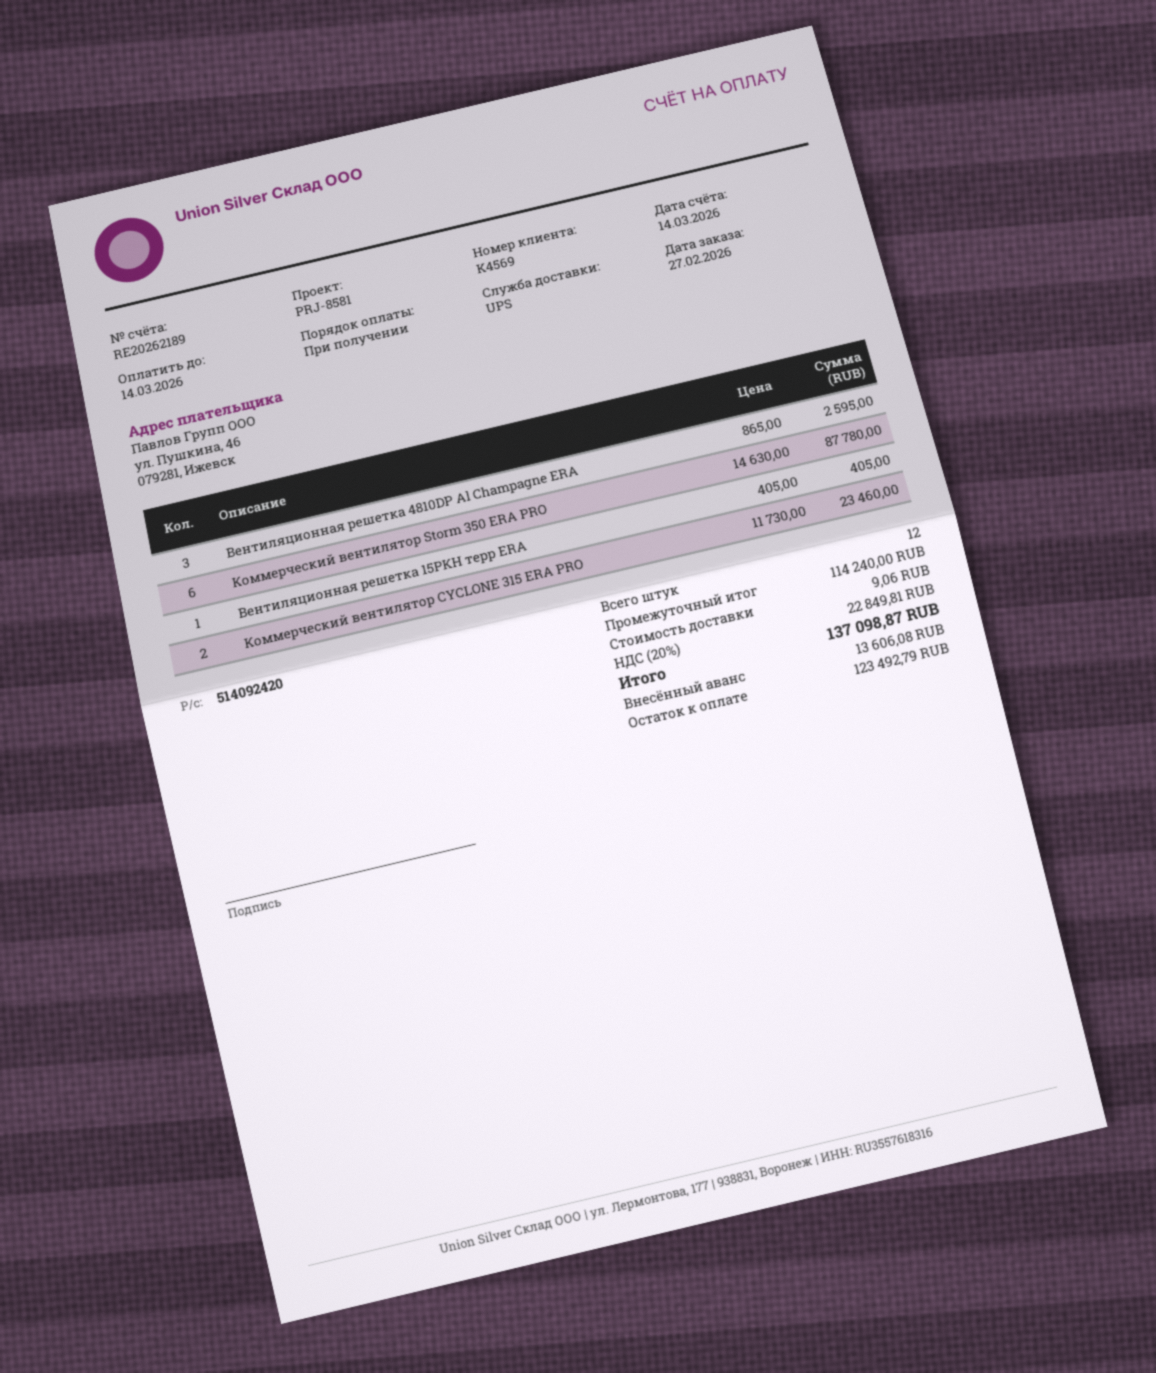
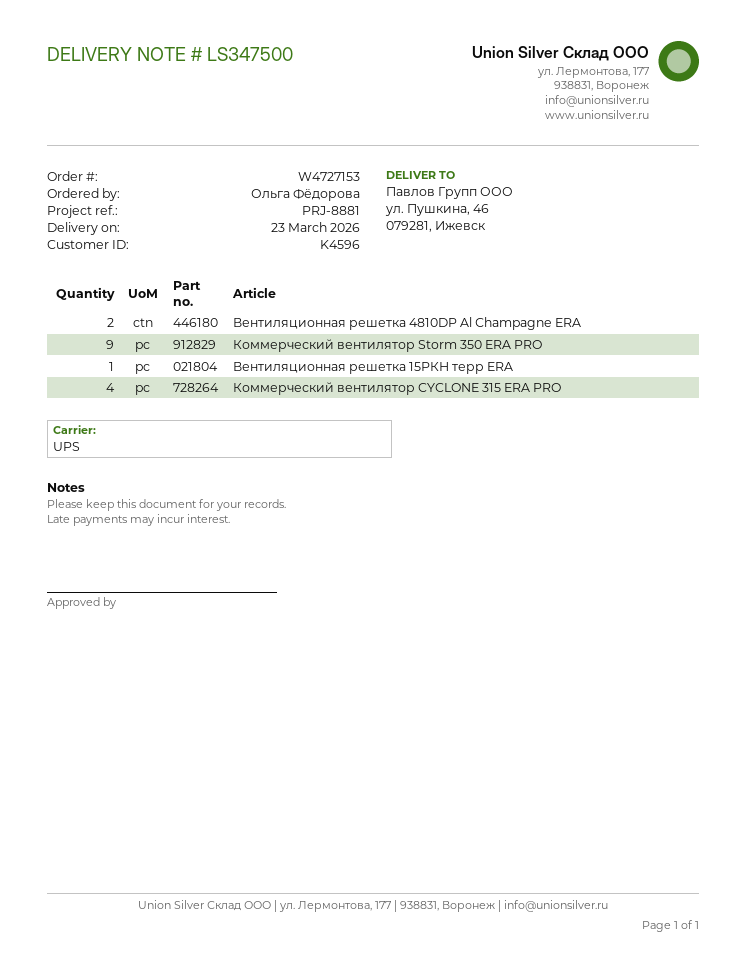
customer number: K4569 -> K4596
reference: PRJ-8581 -> PRJ-8881
Вентиляционная решетка 4810DP Al Сhampagne ERA: 3 -> 2
Коммерческий вентилятор Storm 350 ERA PRO: 6 -> 9
Коммерческий вентилятор CYCLONE 315 ERA PRO: 2 -> 4

